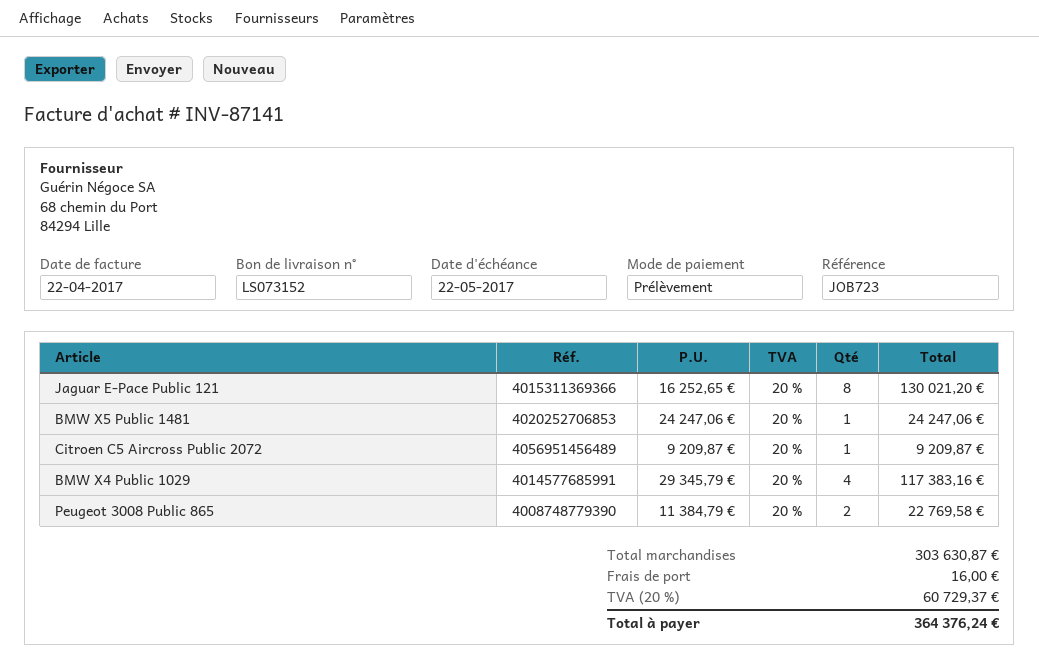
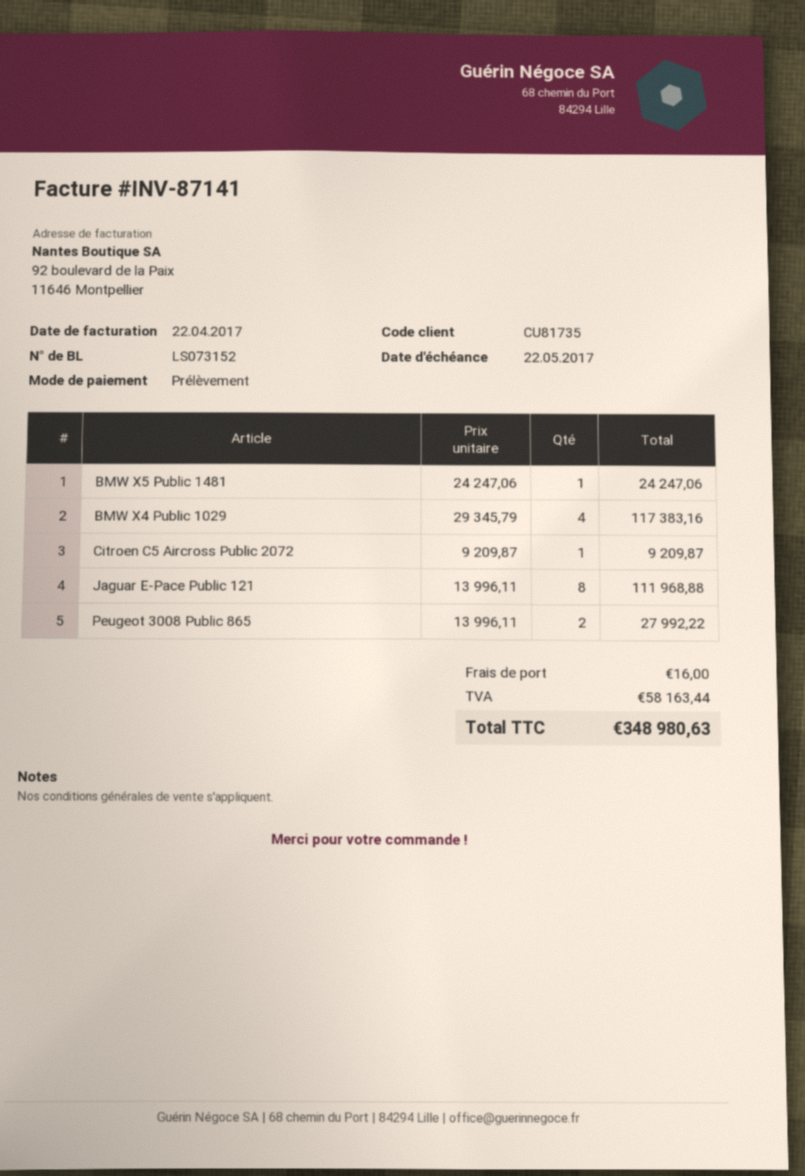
Jaguar E-Pace Public 121: 8 x 16252.65 = 130021.20 -> 8 x 13996.11 = 111968.88
Peugeot 3008 Public 865: 2 x 11384.79 = 22769.58 -> 2 x 13996.11 = 27992.22
tax: 60729.37 -> 58163.44
total: 364376.24 -> 348980.63

